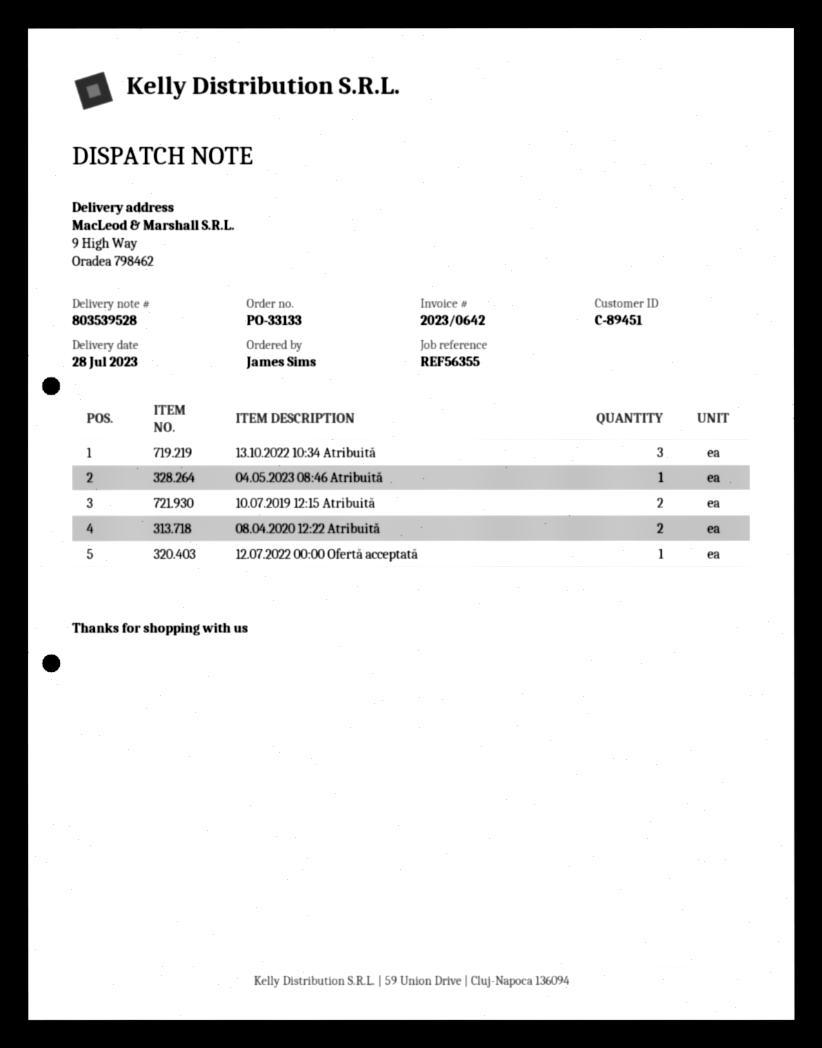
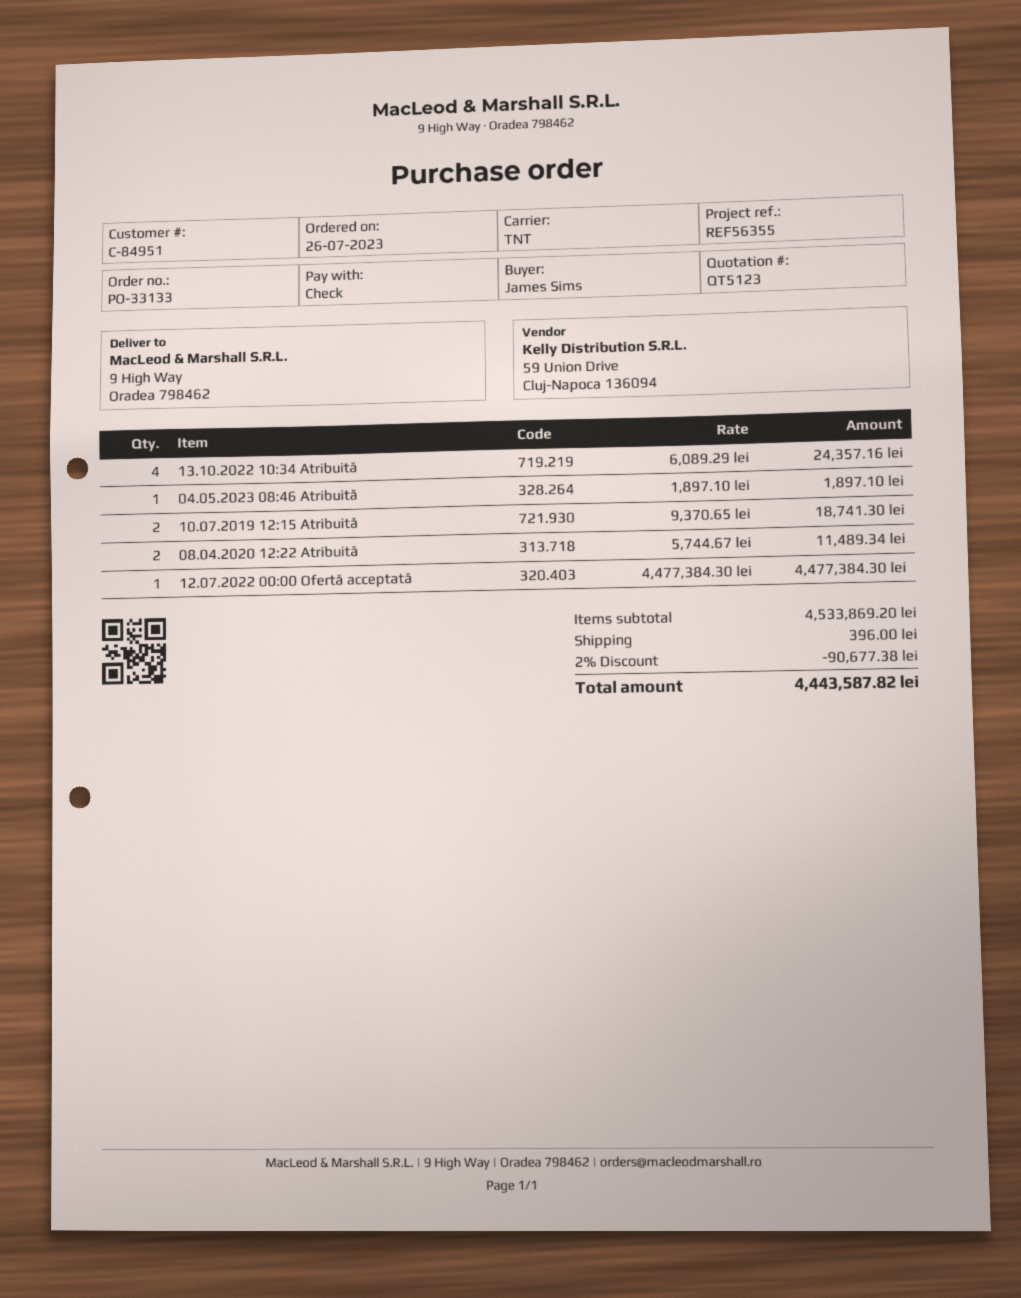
customer number: C-89451 -> C-84951
13.10.2022 10:34 Atribuită: 3 -> 4

